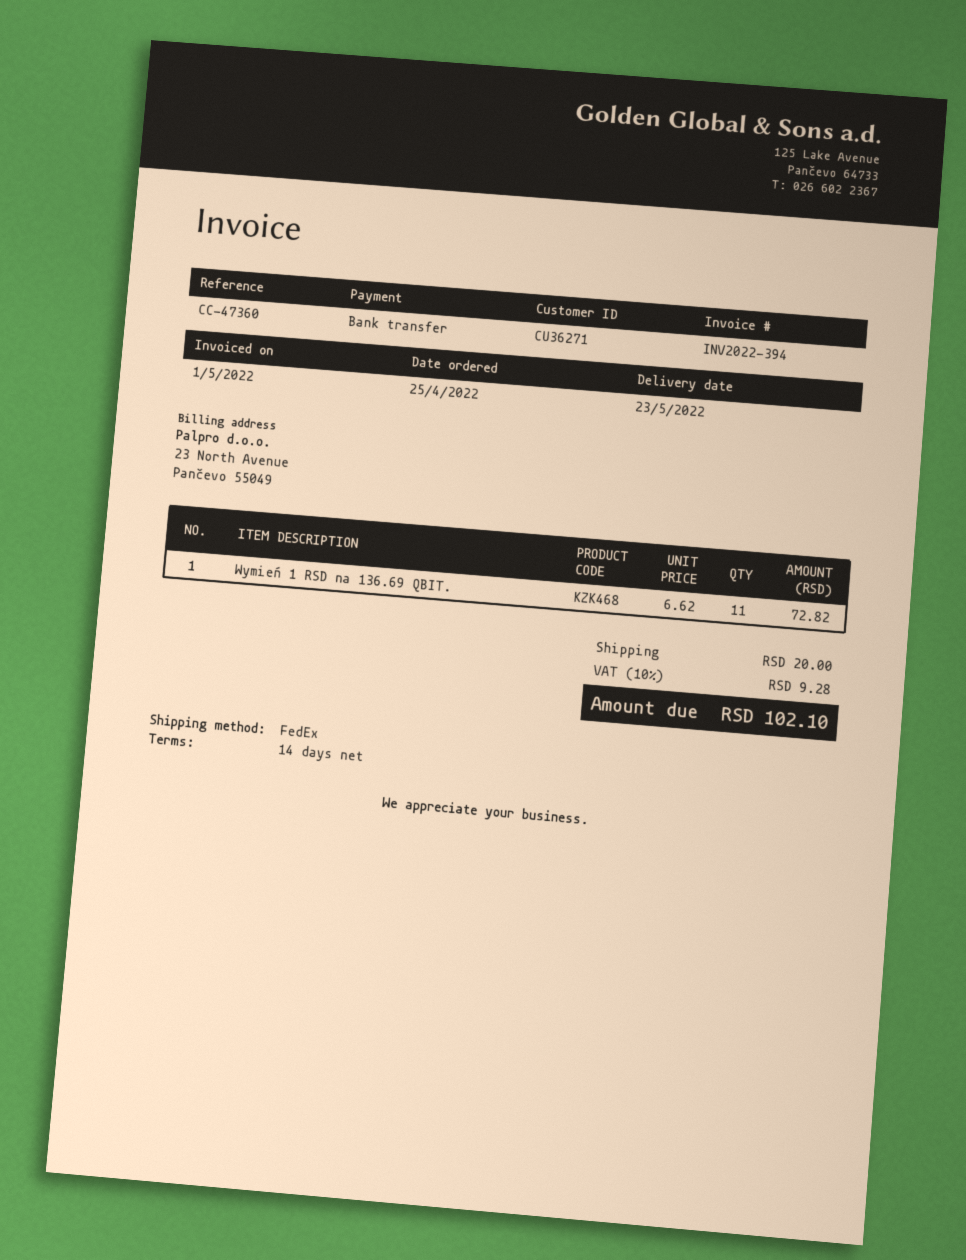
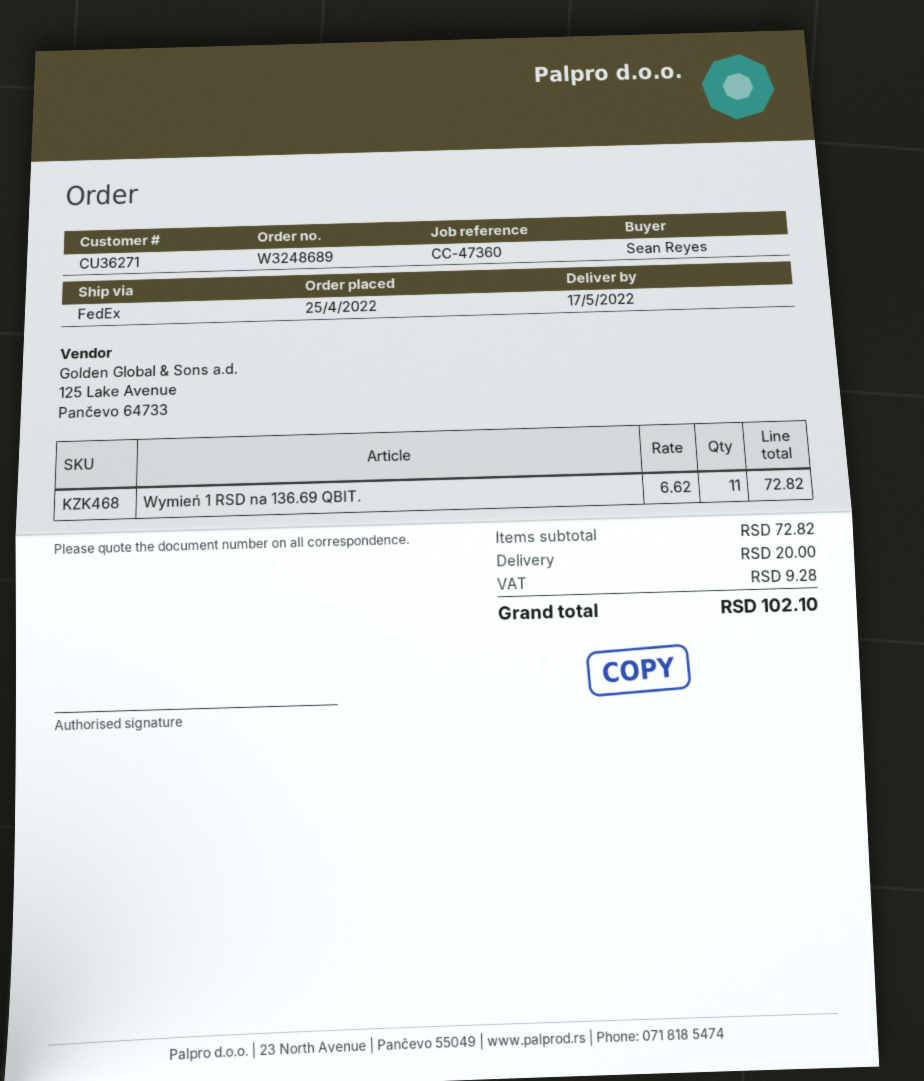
delivery date: 2022-05-23 -> 2022-05-17

